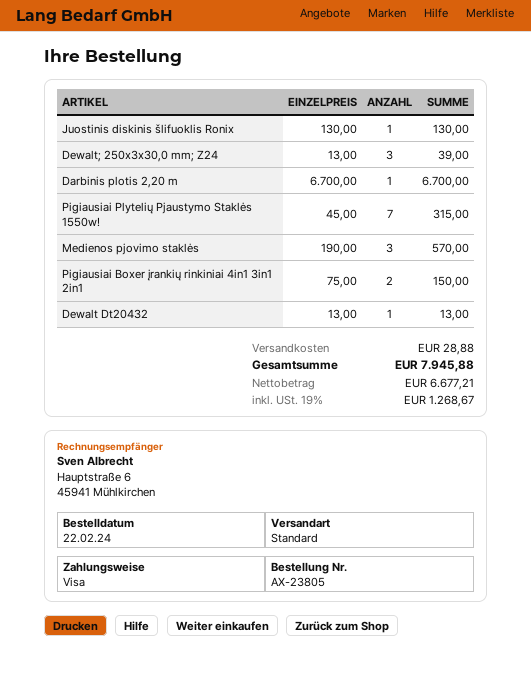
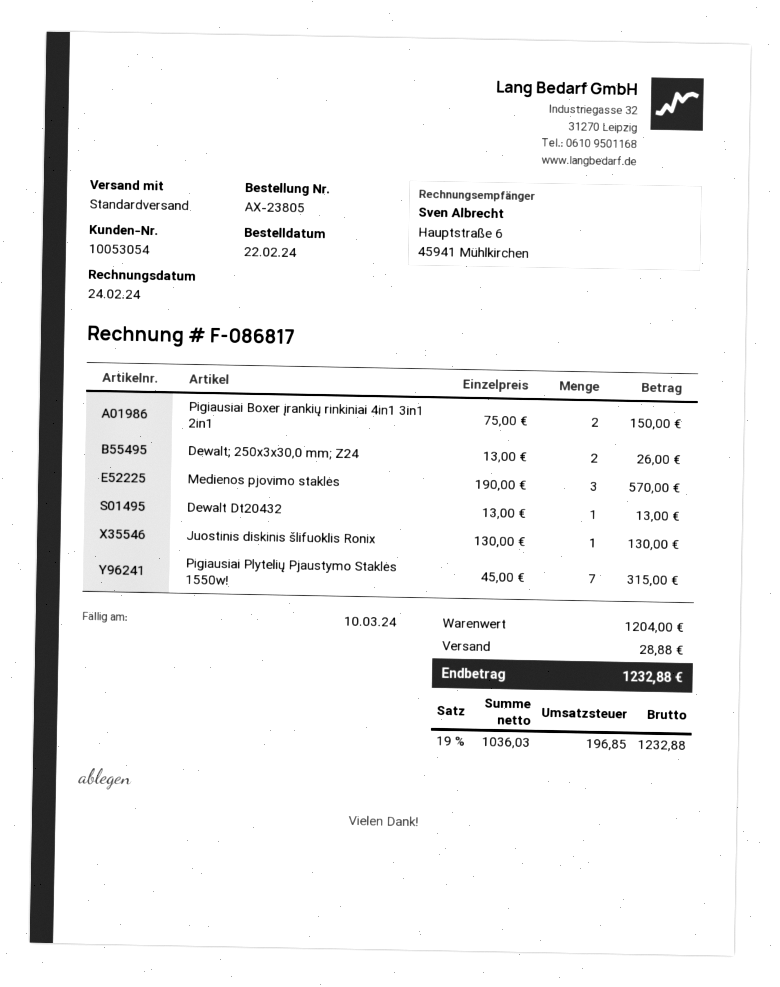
Dewalt; 250x3x30,0 mm; Z24: 3 x 13.00 = 39.00 -> 2 x 13.00 = 26.00
Darbinis plotis 2,20 m: 1 x 6700.00 = 6700.00 -> none
net: 6677.21 -> 1036.03
tax: 19% = 1268.67 -> 19% = 196.85
total: 7945.88 -> 1232.88

